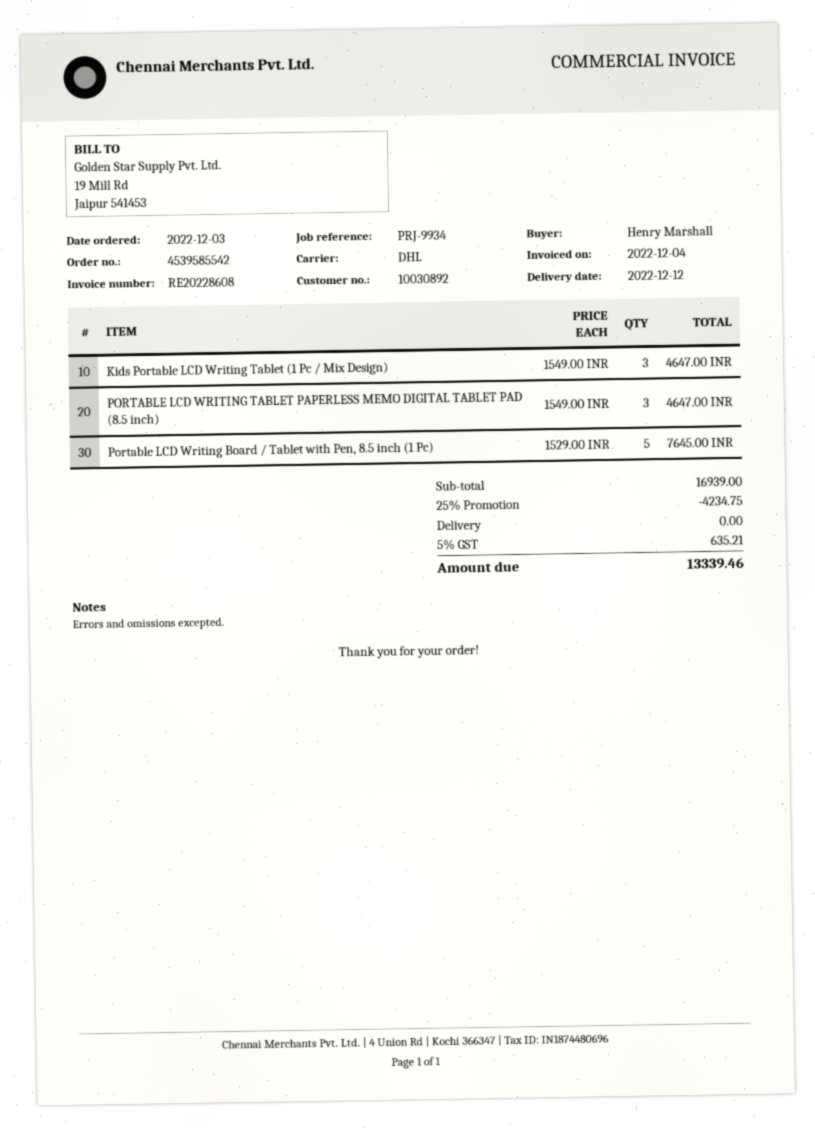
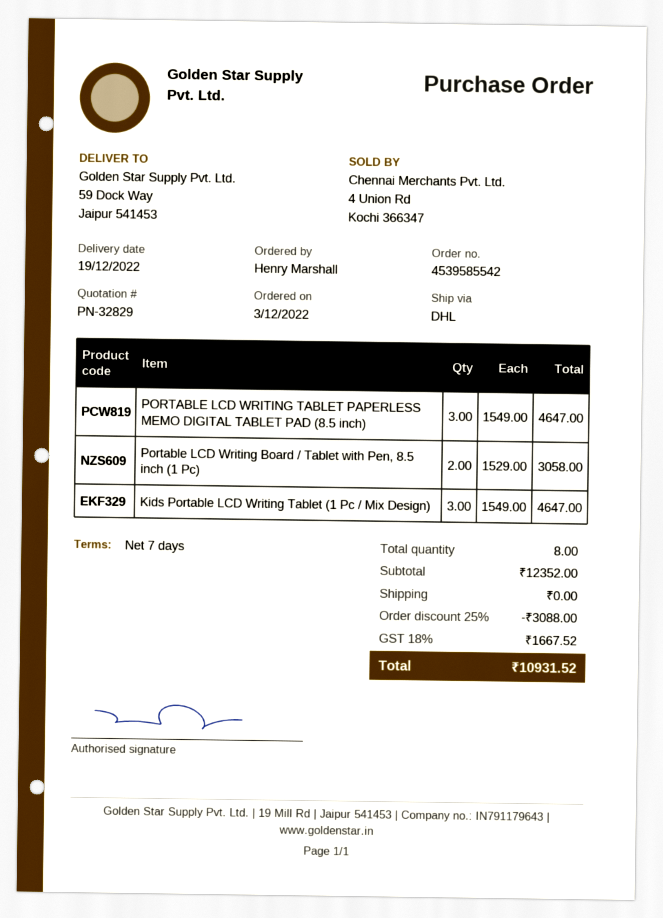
delivery date: 2022-12-12 -> 2022-12-19
Portable LCD Writing Board / Tablet with Pen, 8.5 inch (1 Pc): 5 x 1529.00 = 7645.00 -> 2 x 1529.00 = 3058.00
subtotal: 16939.00 -> 12352.00
discount: 25% = 4234.75 -> 25% = 3088.00
tax: 5% = 635.21 -> 18% = 1667.52
total: 13339.46 -> 10931.52

